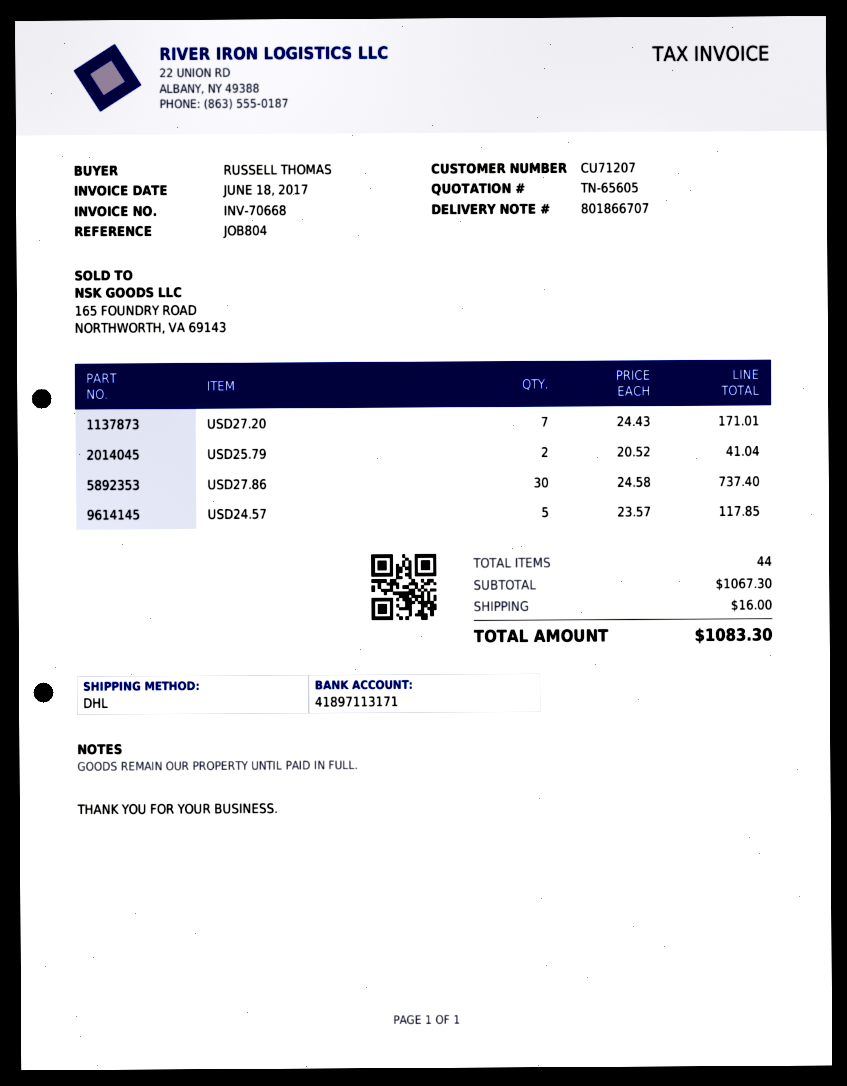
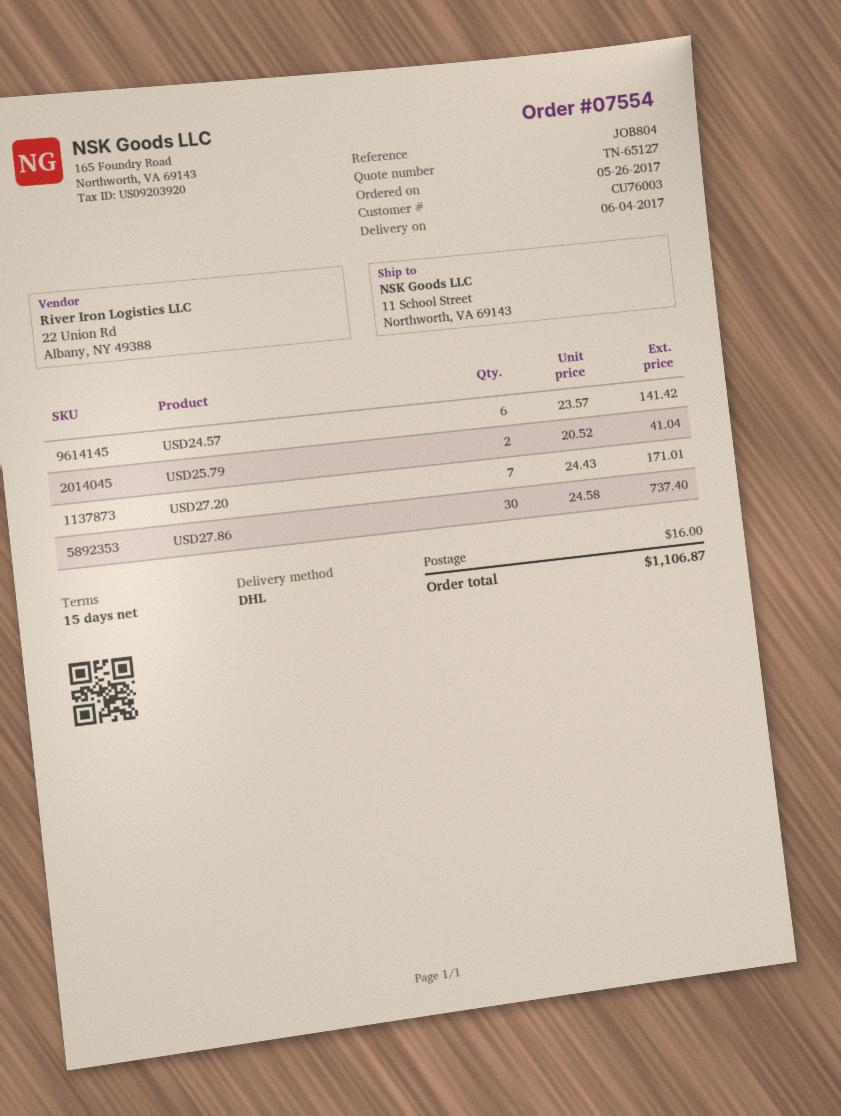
quote number: TN-65605 -> TN-65127
customer number: CU71207 -> CU76003
USD24.57: 5 x 23.57 = 117.85 -> 6 x 23.57 = 141.42
total: 1083.30 -> 1106.87

